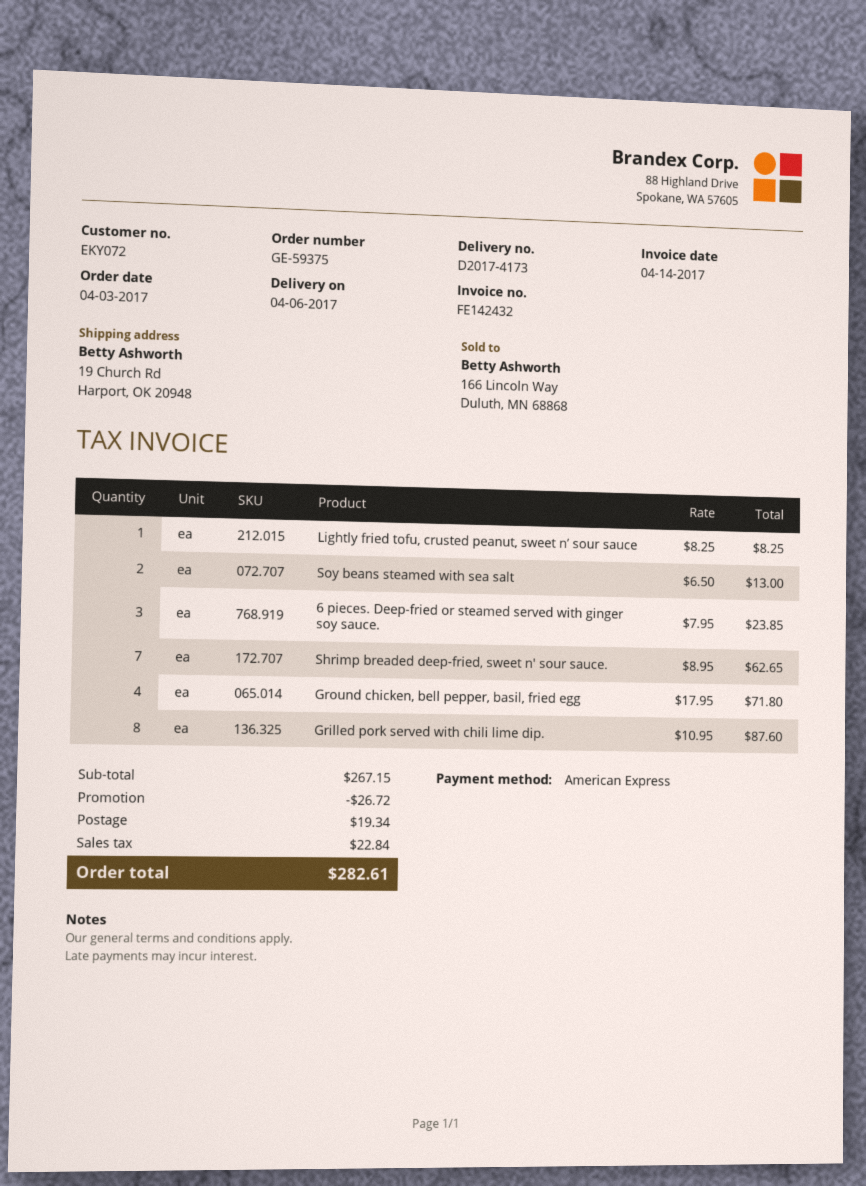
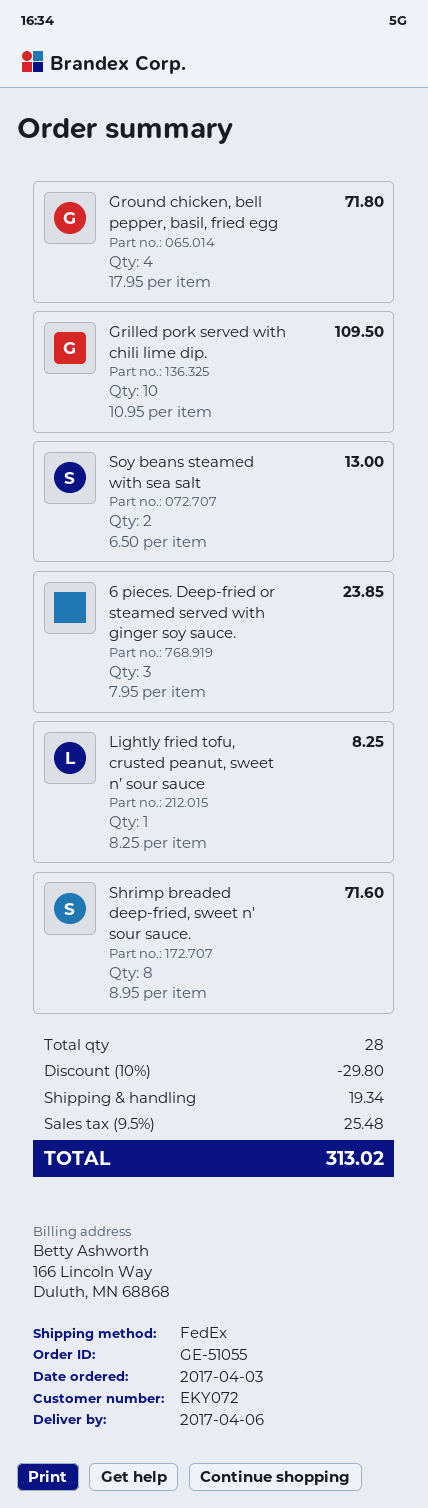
order number: GE-59375 -> GE-51055
Shrimp breaded deep-fried, sweet n' sour sauce.: 7 x 8.95 = 62.65 -> 8 x 8.95 = 71.60
Grilled pork served with chili lime dip.: 8 x 10.95 = 87.60 -> 10 x 10.95 = 109.50
discount: 26.72 -> 29.80
tax: 22.84 -> 25.48
total: 282.61 -> 313.02

